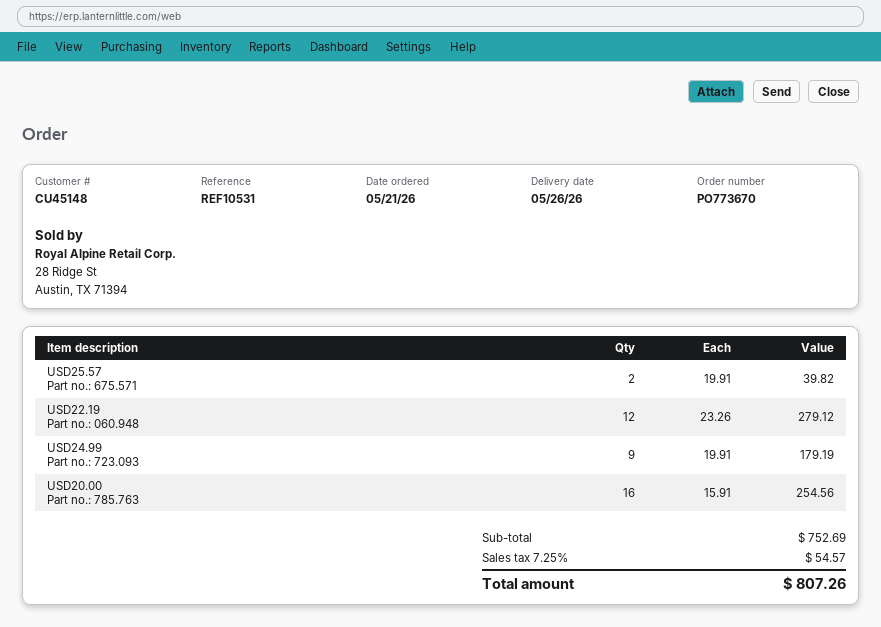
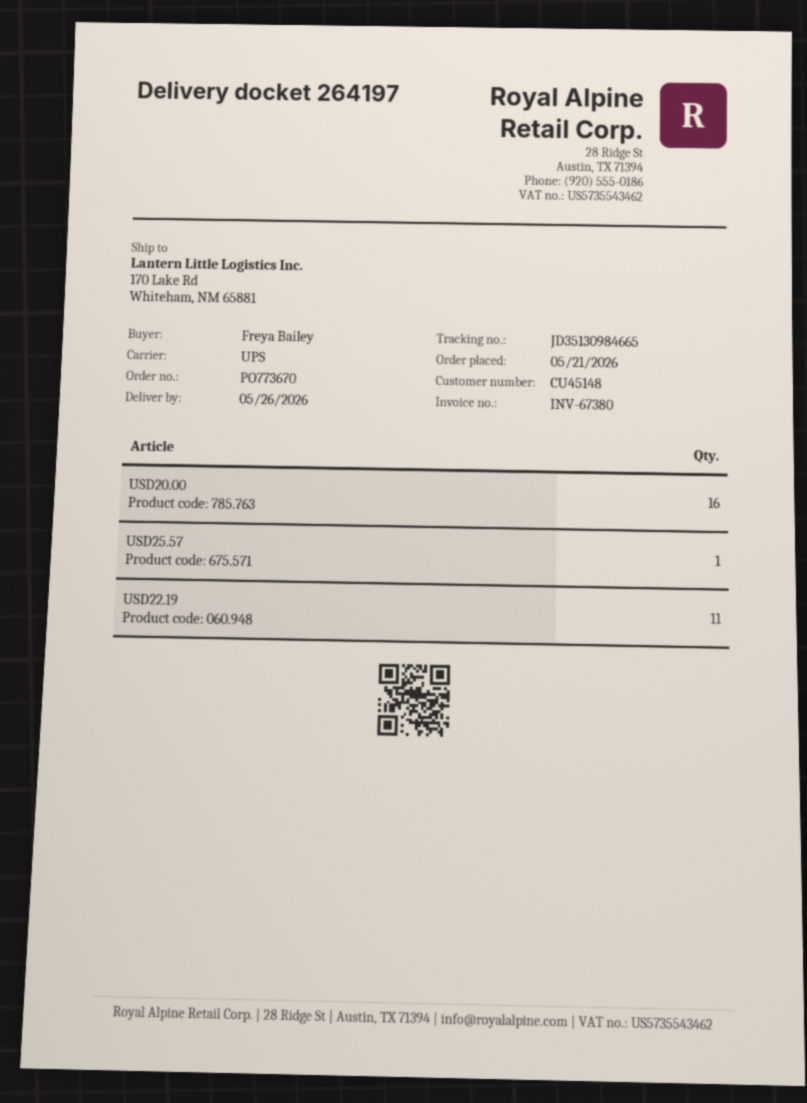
USD25.57: 2 -> 1
USD22.19: 12 -> 11
USD24.99: 9 -> none

